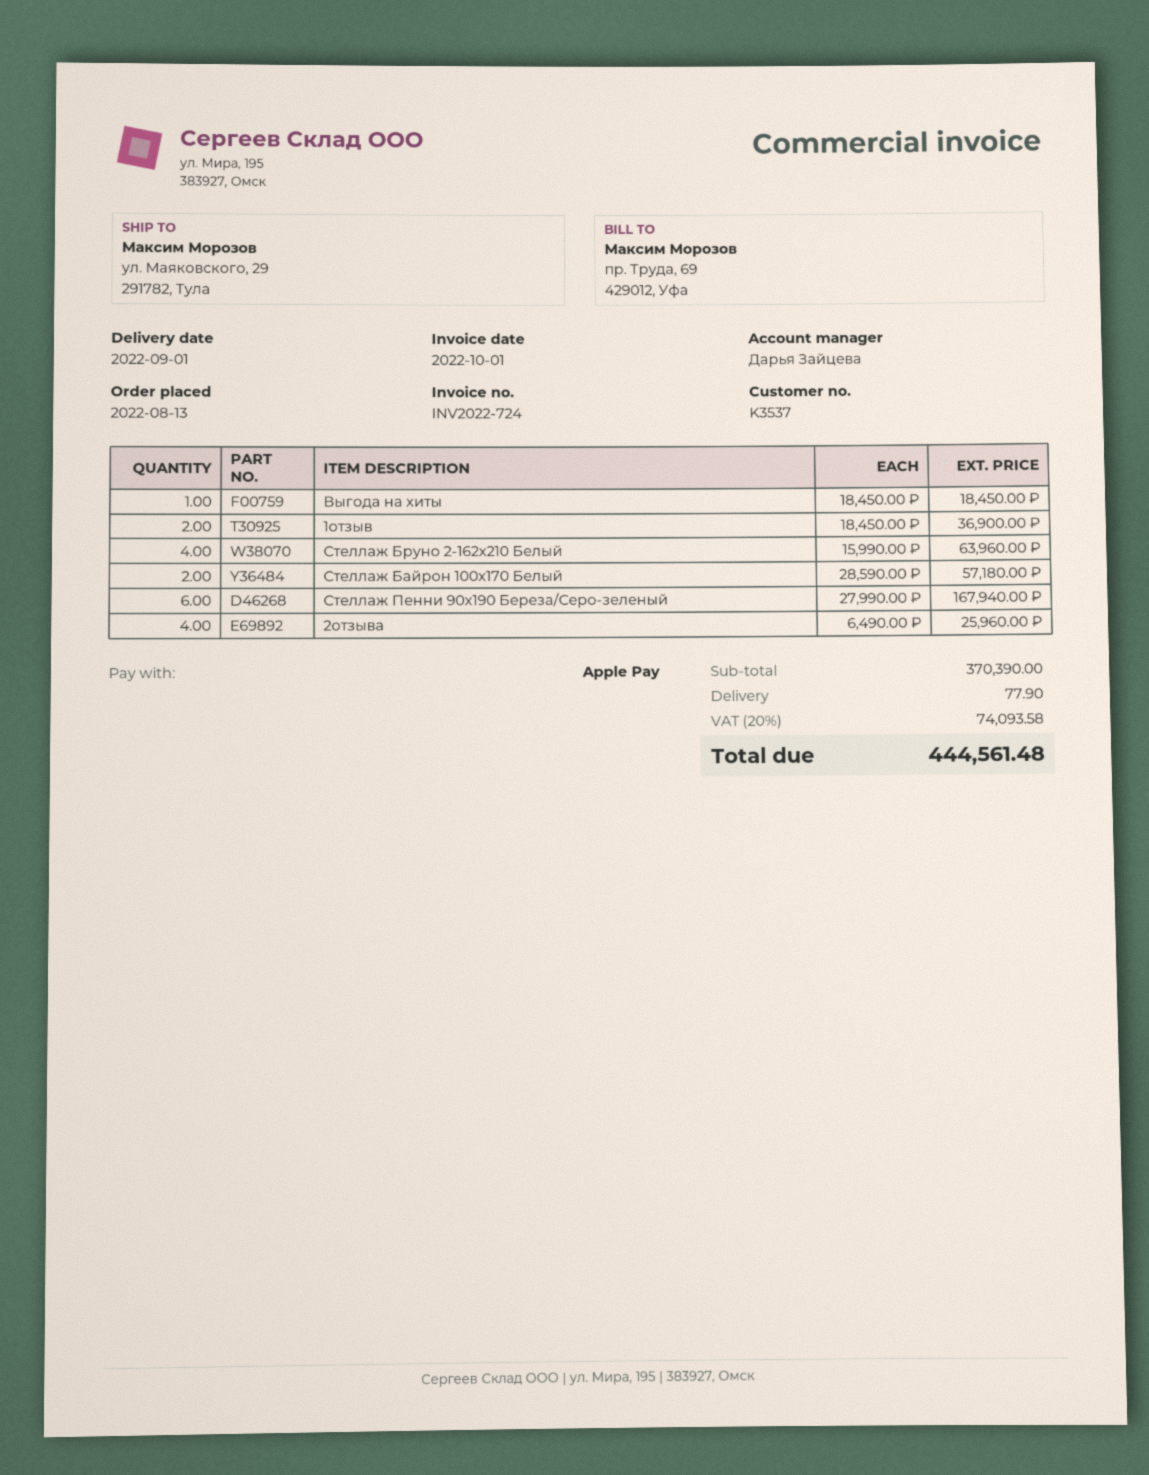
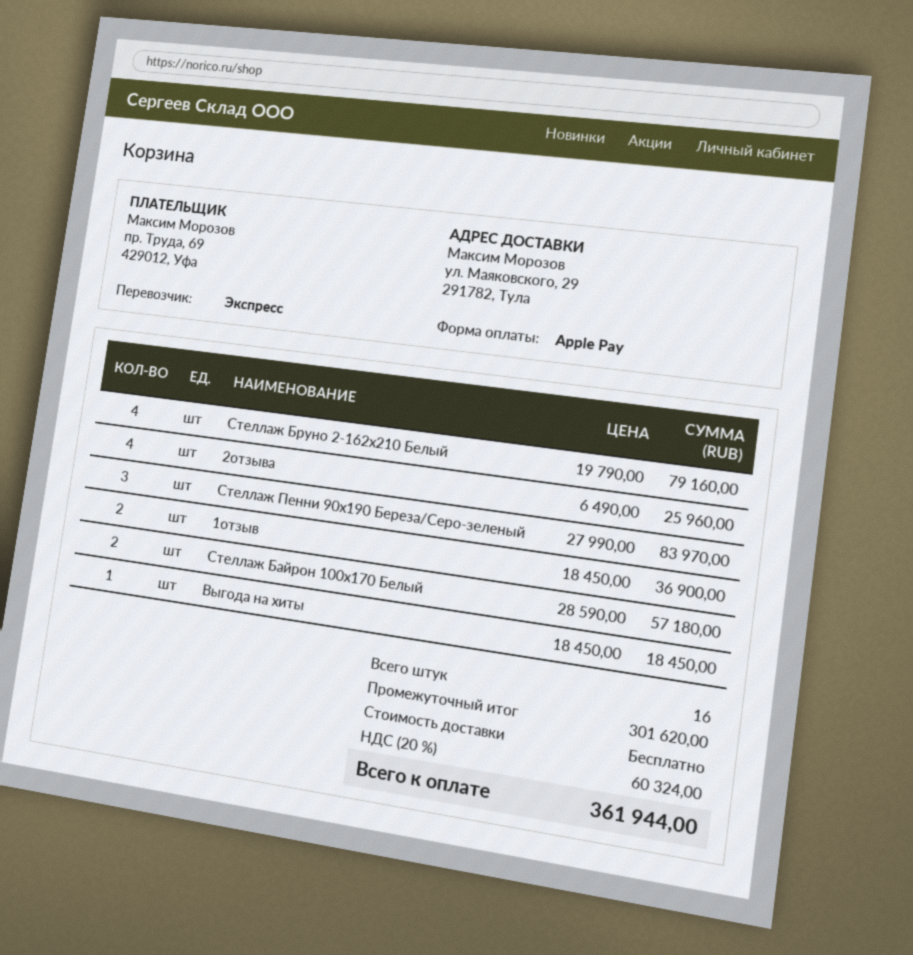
Стеллаж Бруно 2-162x210 Белый: 4 x 15990.00 = 63960.00 -> 4 x 19790.00 = 79160.00
Стеллаж Пенни 90x190 Береза/Серо-зеленый: 6 x 27990.00 = 167940.00 -> 3 x 27990.00 = 83970.00
subtotal: 370390.00 -> 301620.00
shipping: 77.90 -> 0.00
tax: 20% = 74093.58 -> 20% = 60324.00
total: 444561.48 -> 361944.00

